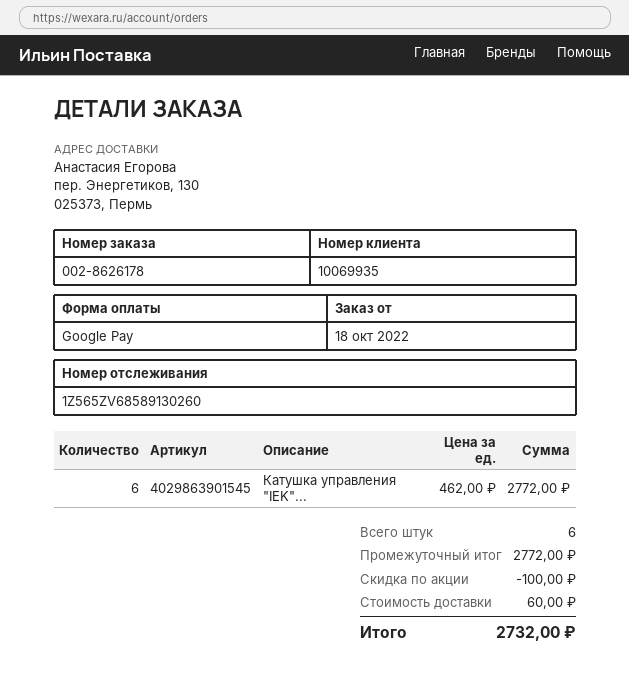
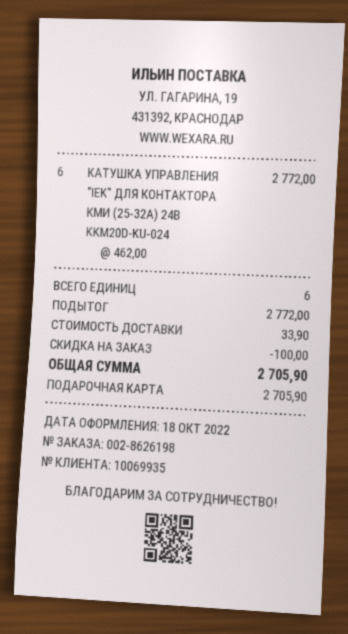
order number: 002-8626178 -> 002-8626198
payment method: Google Pay -> gift card
shipping: 60.00 -> 33.90
total: 2732.00 -> 2705.90

